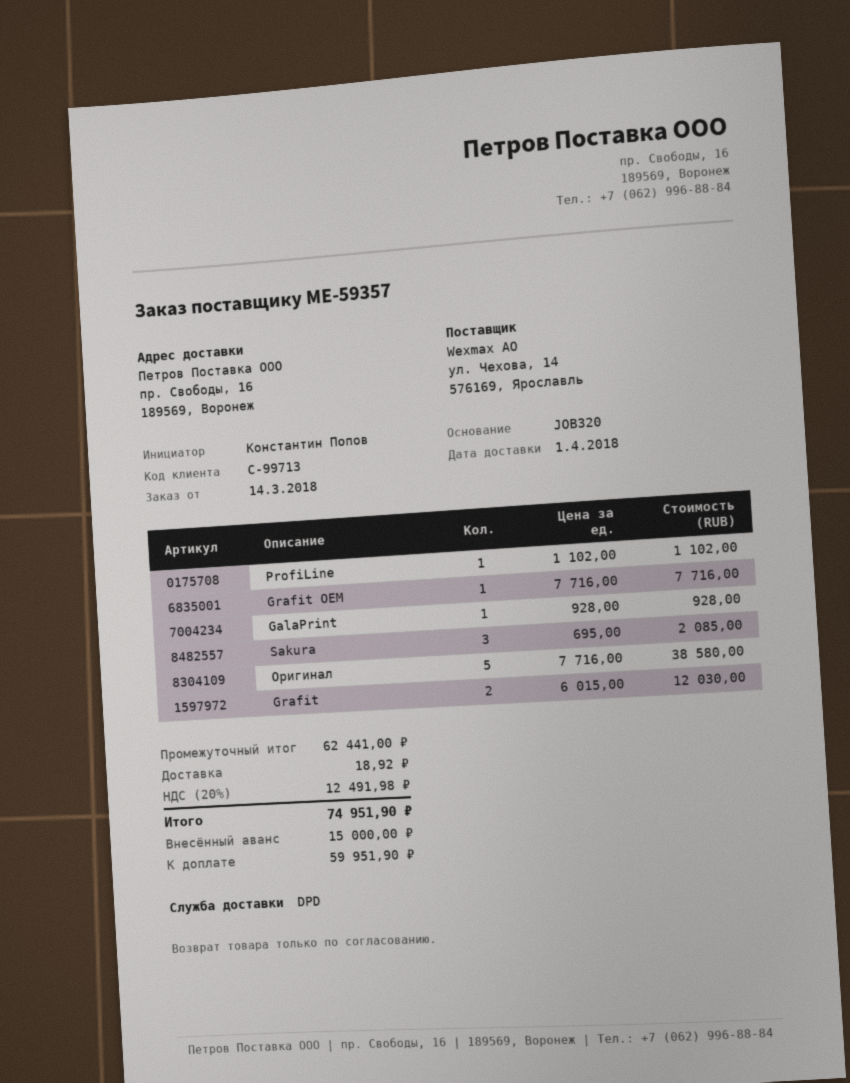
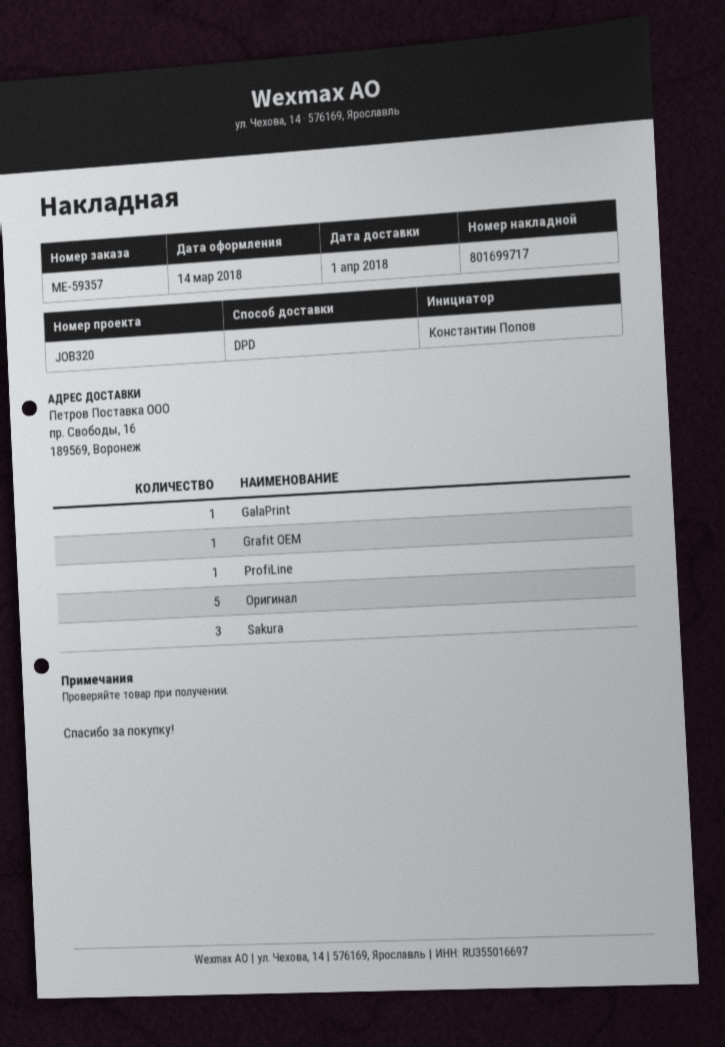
Grafit: 2 -> none

